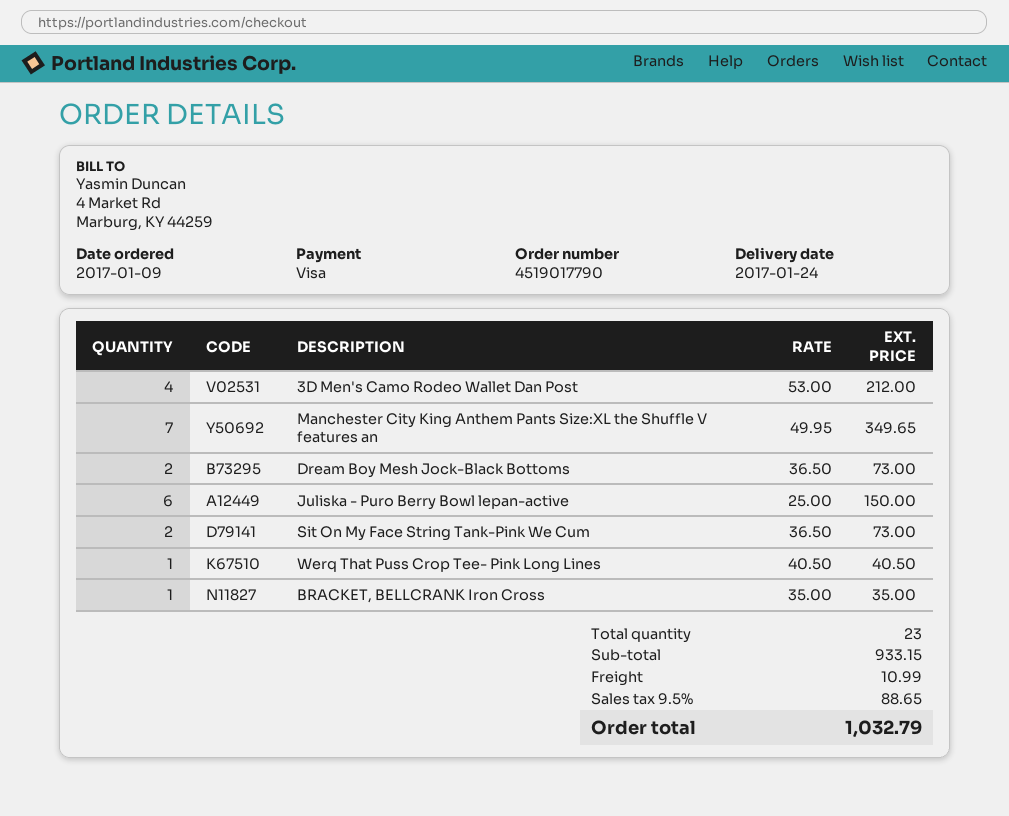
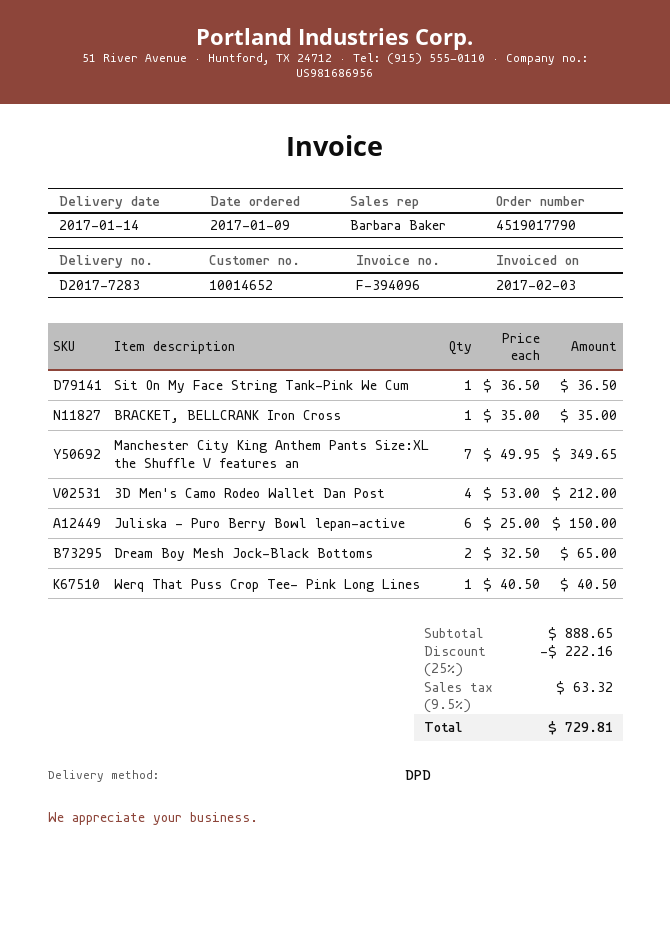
delivery date: 2017-01-24 -> 2017-01-14
Dream Boy Mesh Jock-Black Bottoms: 2 x 36.50 = 73.00 -> 2 x 32.50 = 65.00
Sit On My Face String Tank-Pink We Cum: 2 x 36.50 = 73.00 -> 1 x 36.50 = 36.50
subtotal: 933.15 -> 888.65
discount: none -> 25% = 222.16
shipping: 10.99 -> none
tax: 9.5% = 88.65 -> 9.5% = 63.32
total: 1032.79 -> 729.81

